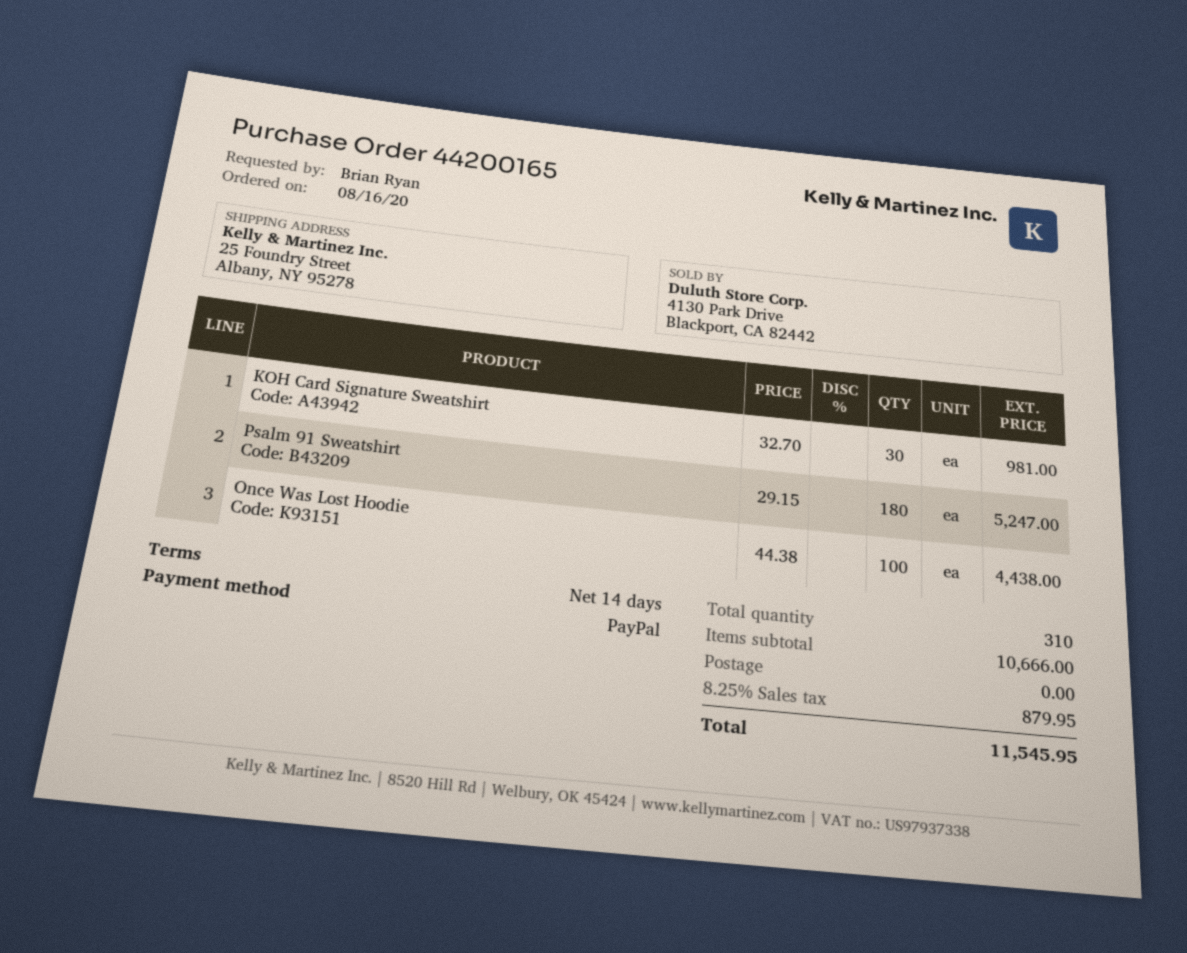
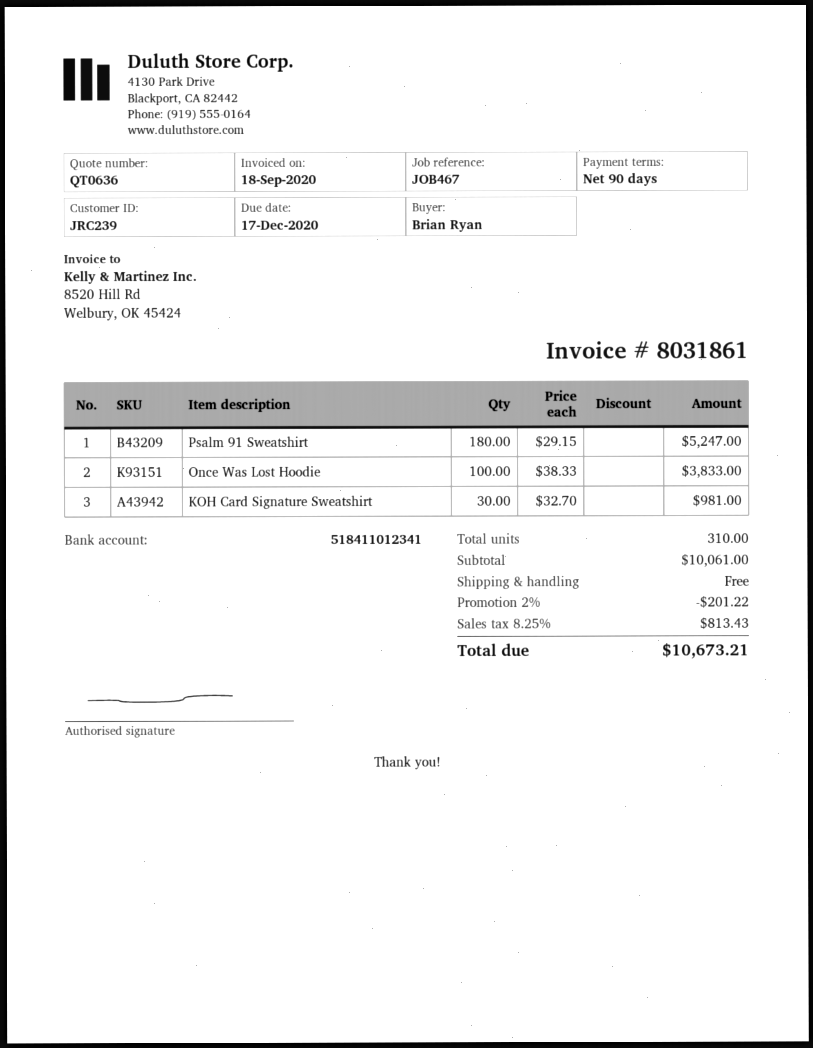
payment terms: 14 days -> 90 days
Once Was Lost Hoodie: 100 x 44.38 = 4438.00 -> 100 x 38.33 = 3833.00
subtotal: 10666.00 -> 10061.00
discount: none -> 2% = 201.22
tax: 8.25% = 879.95 -> 8.25% = 813.43
total: 11545.95 -> 10673.21

